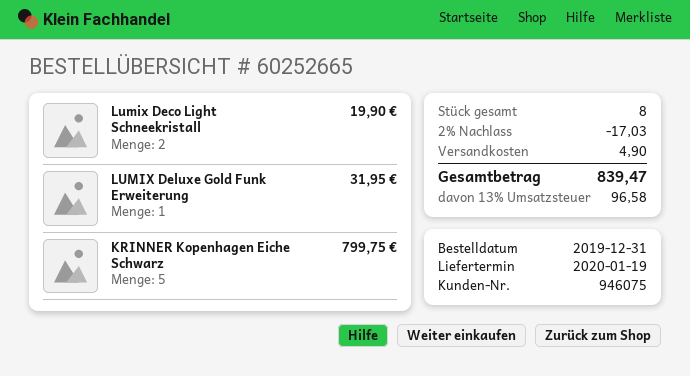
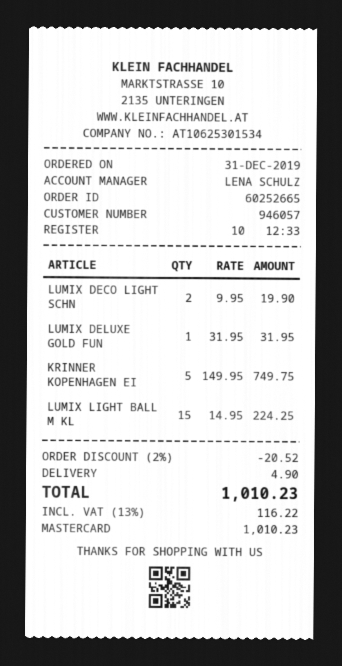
customer number: 946075 -> 946057
KRINNER Kopenhagen Eiche Schwarz: 5 for 799.75 -> 5 for 749.75
LUMIX LIGHT BALL M KL: none -> 15 for 224.25
discount: 2% = 17.03 -> 2% = 20.52
tax: 13% = 96.58 -> 13% = 116.22
total: 839.47 -> 1010.23

